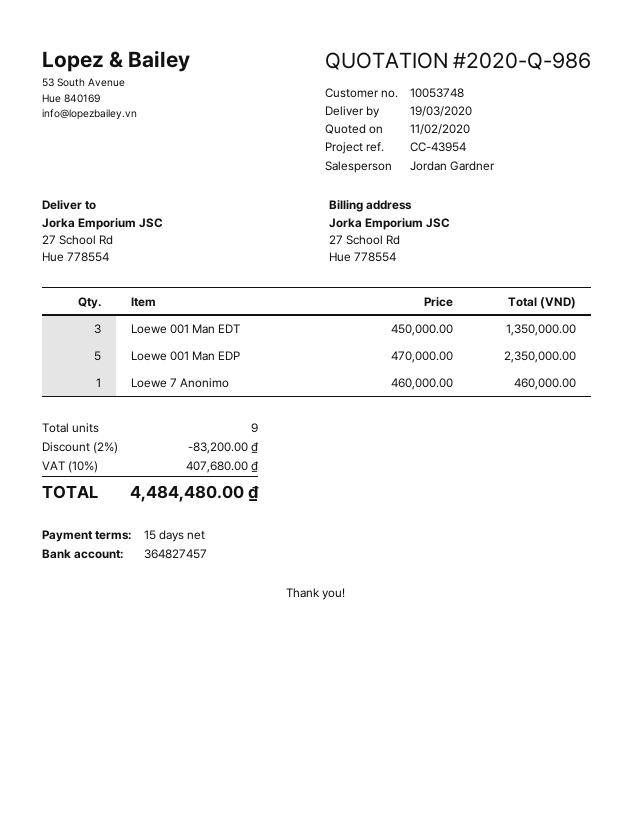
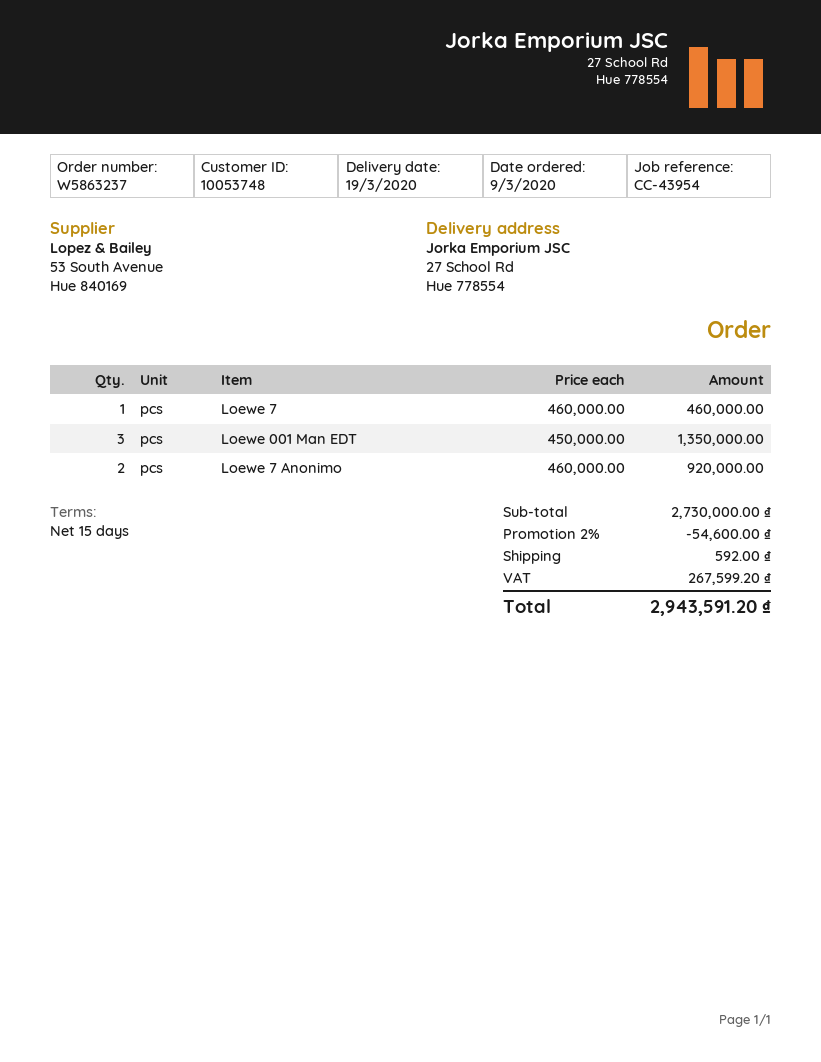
Loewe 001 Man EDP: 5 x 470000.00 = 2350000.00 -> none
Loewe 7 Anonimo: 1 x 460000.00 = 460000.00 -> 2 x 460000.00 = 920000.00
Loewe 7: none -> 1 x 460000.00 = 460000.00
discount: 2% = 83200.00 -> 2% = 54600.00
shipping: none -> 592.00
tax: 407680.00 -> 267599.20
total: 4484480.00 -> 2943591.20

